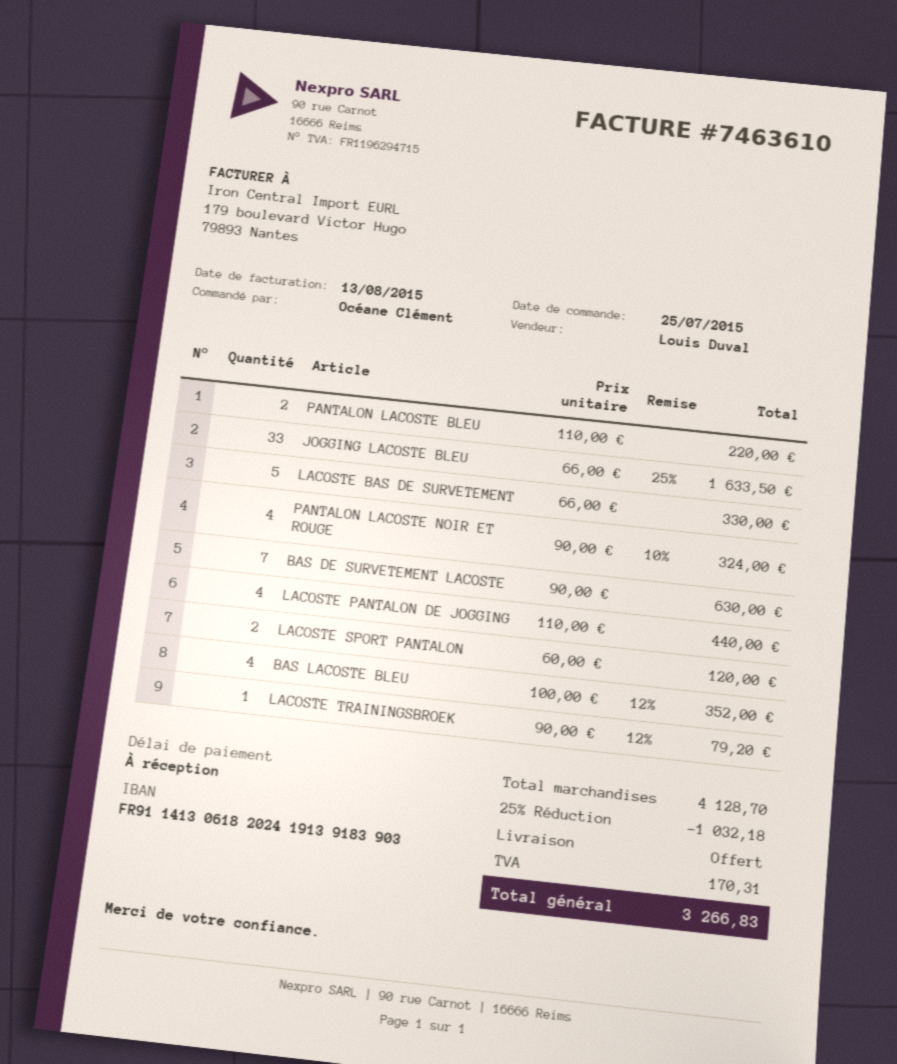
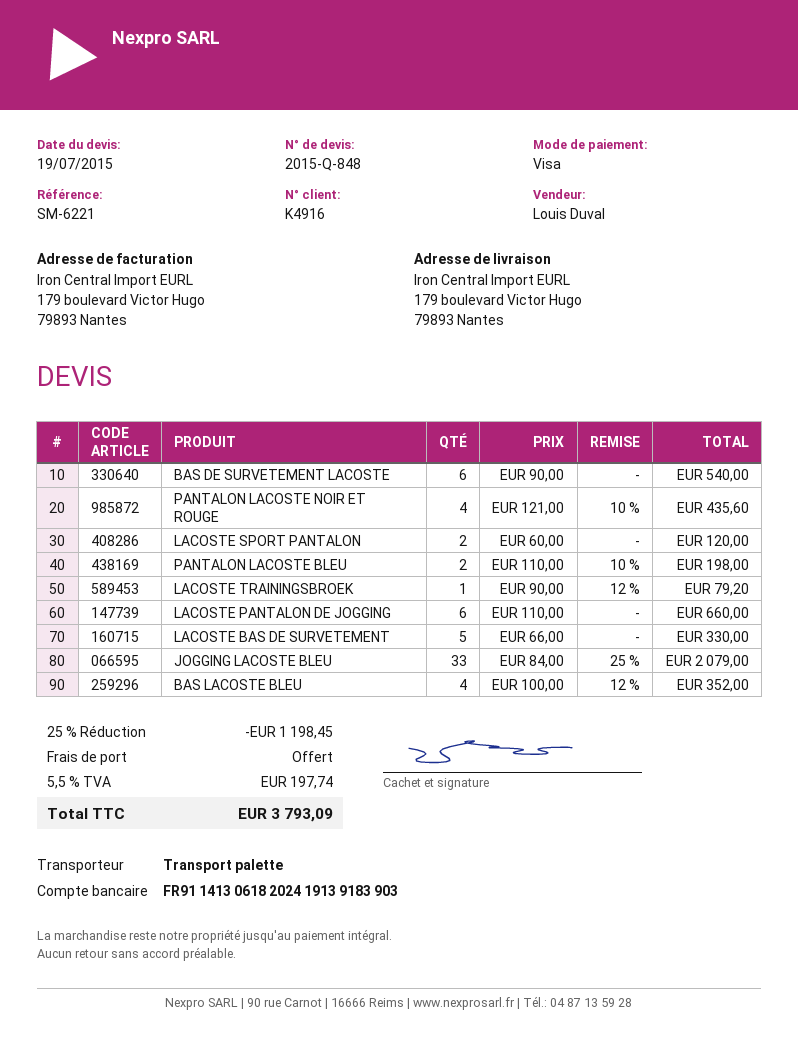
PANTALON LACOSTE BLEU: 2 x 110.00 = 220.00 -> 2 x 110.00 - 10% = 198.00
JOGGING LACOSTE BLEU: 33 x 66.00 - 25% = 1633.50 -> 33 x 84.00 - 25% = 2079.00
PANTALON LACOSTE NOIR ET ROUGE: 4 x 90.00 - 10% = 324.00 -> 4 x 121.00 - 10% = 435.60
BAS DE SURVETEMENT LACOSTE: 7 x 90.00 = 630.00 -> 6 x 90.00 = 540.00
LACOSTE PANTALON DE JOGGING: 4 x 110.00 = 440.00 -> 6 x 110.00 = 660.00
discount: 25% = 1032.18 -> 25% = 1198.45
tax: 170.31 -> 197.74
total: 3266.83 -> 3793.09

